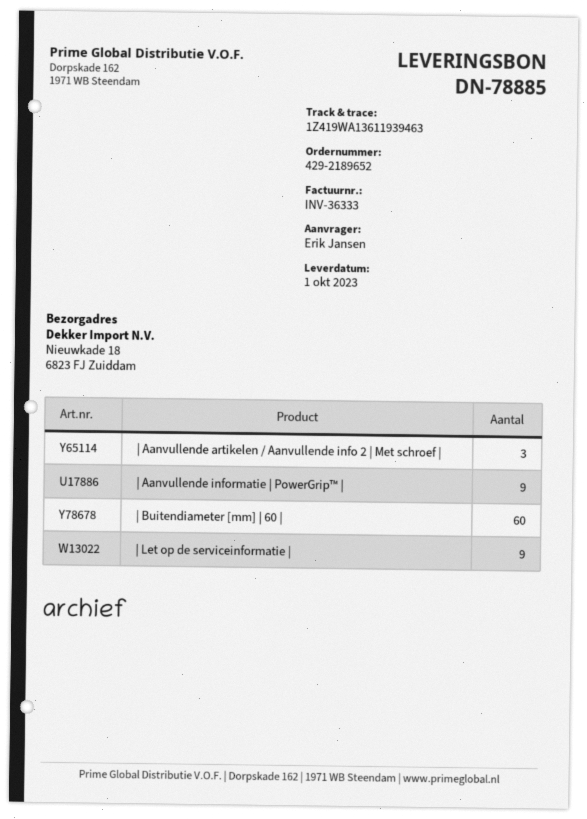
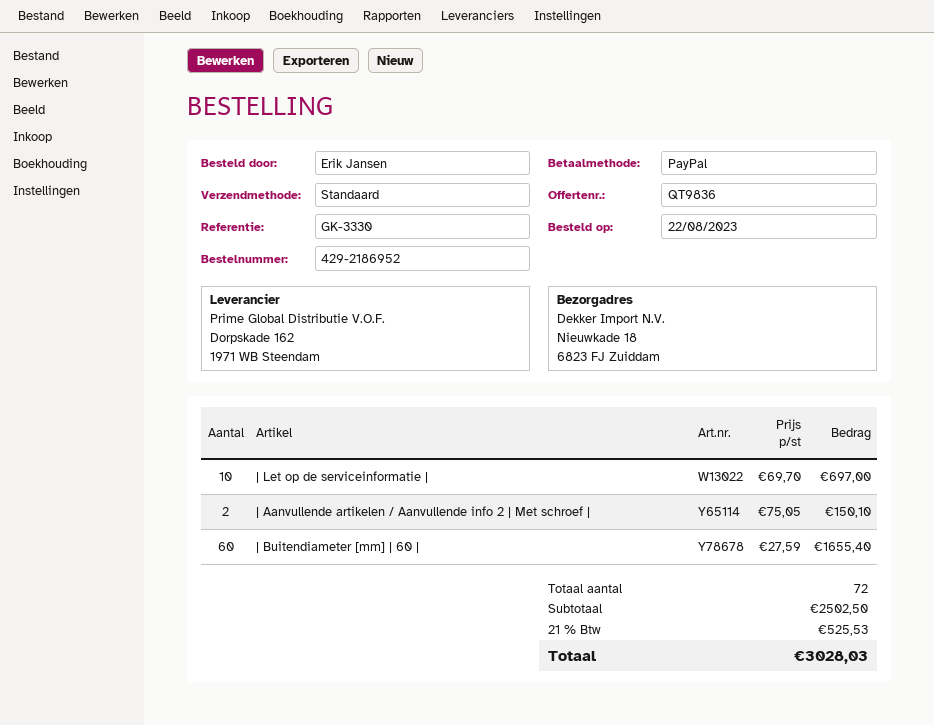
order number: 429-2189652 -> 429-2186952
| Aanvullende artikelen / Aanvullende info 2 | Met schroef |: 3 -> 2
| Aanvullende informatie | PowerGrip™ |: 9 -> none
| Let op de serviceinformatie |: 9 -> 10

